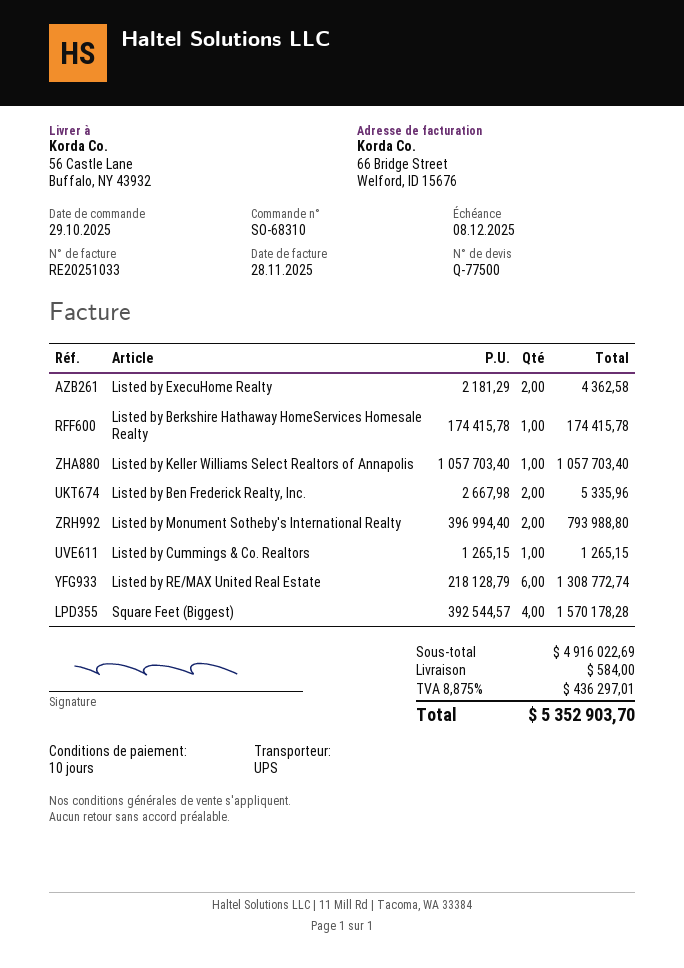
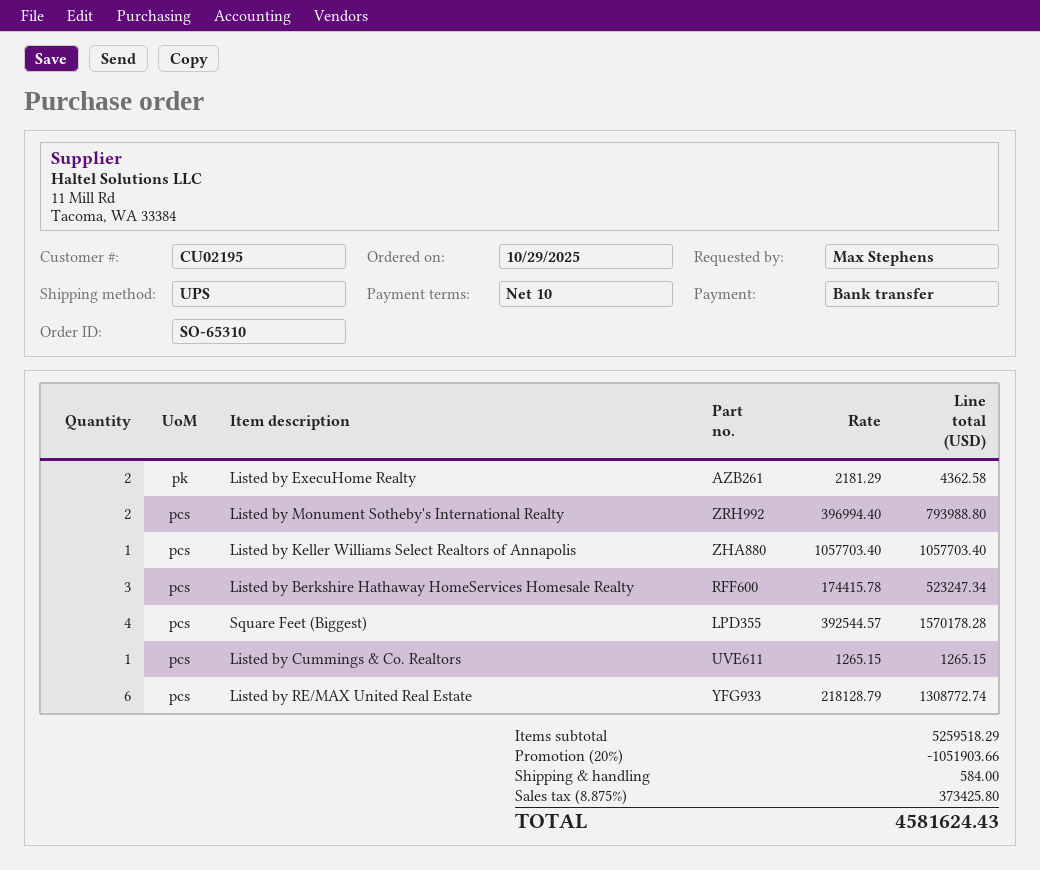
order number: SO-68310 -> SO-65310
Listed by Berkshire Hathaway HomeServices Homesale Realty: 1 x 174415.78 = 174415.78 -> 3 x 174415.78 = 523247.34
Listed by Ben Frederick Realty, Inc.: 2 x 2667.98 = 5335.96 -> none
subtotal: 4916022.69 -> 5259518.29
discount: none -> 20% = 1051903.66
tax: 8.875% = 436297.01 -> 8.875% = 373425.80
total: 5352903.70 -> 4581624.43

